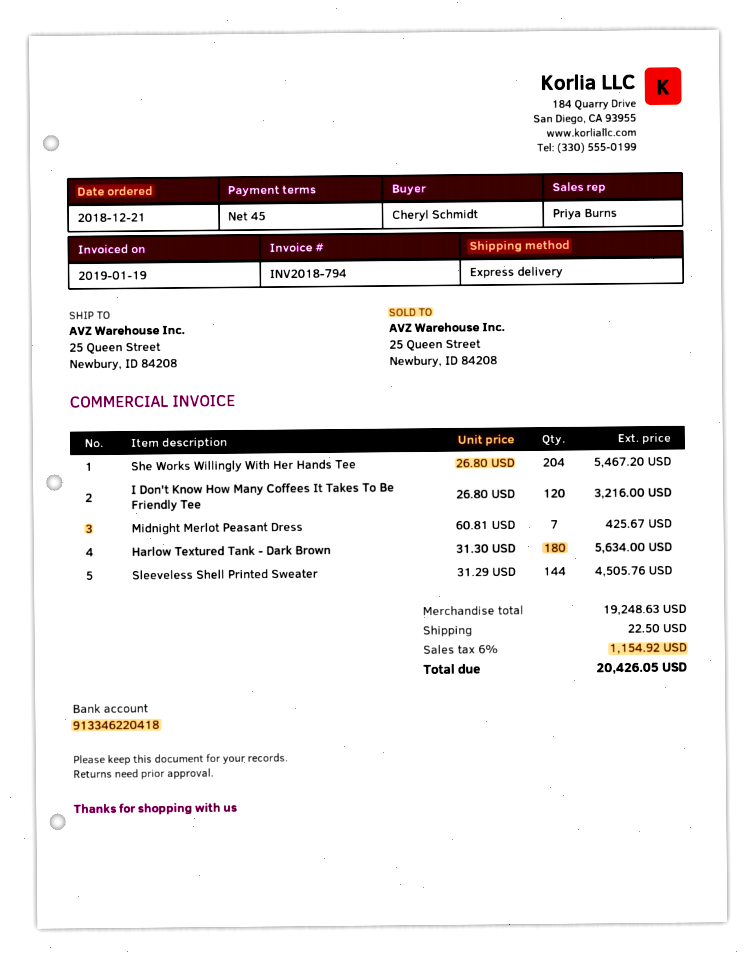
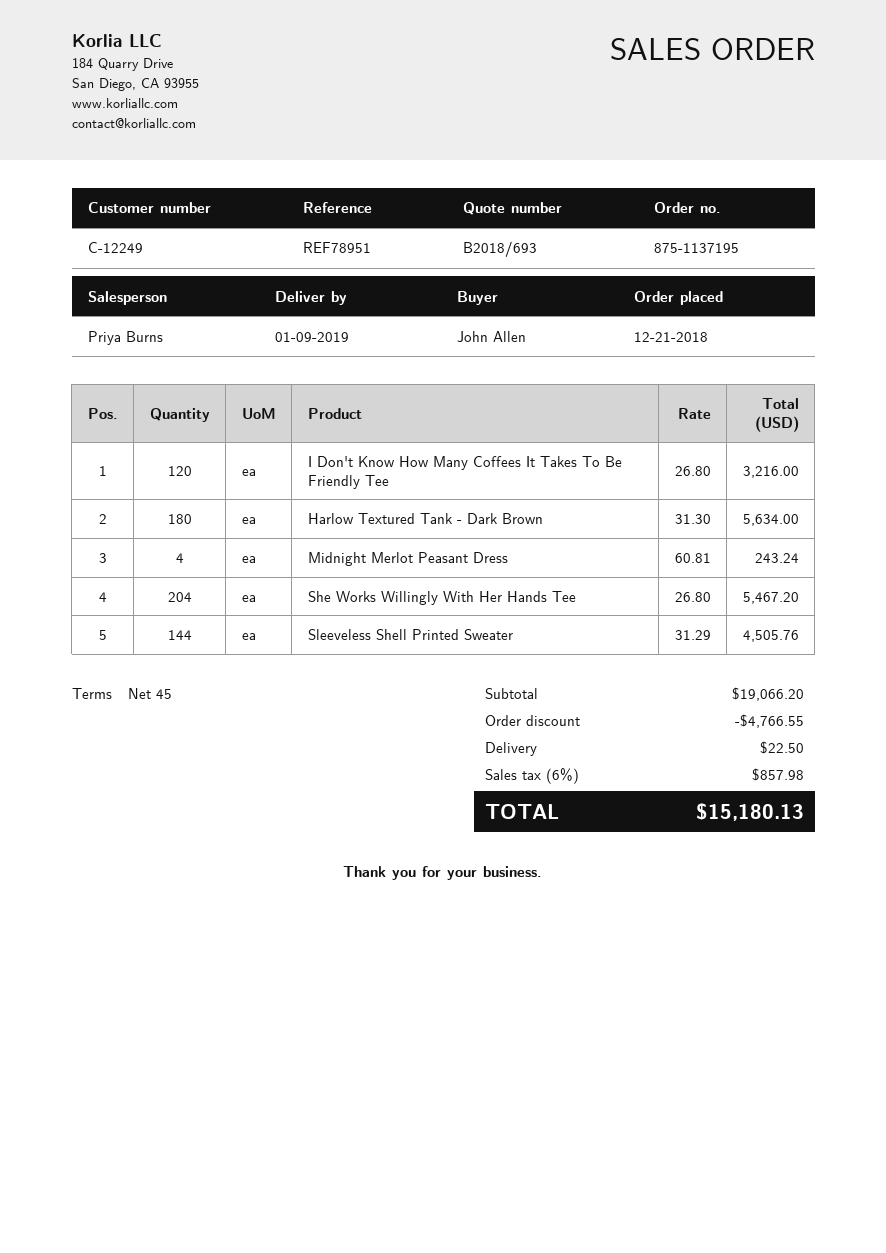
ordered by: Cheryl Schmidt -> John Allen
Midnight Merlot Peasant Dress: 7 x 60.81 = 425.67 -> 4 x 60.81 = 243.24
subtotal: 19248.63 -> 19066.20
discount: none -> 4766.55
tax: 6% = 1154.92 -> 6% = 857.98
total: 20426.05 -> 15180.13

